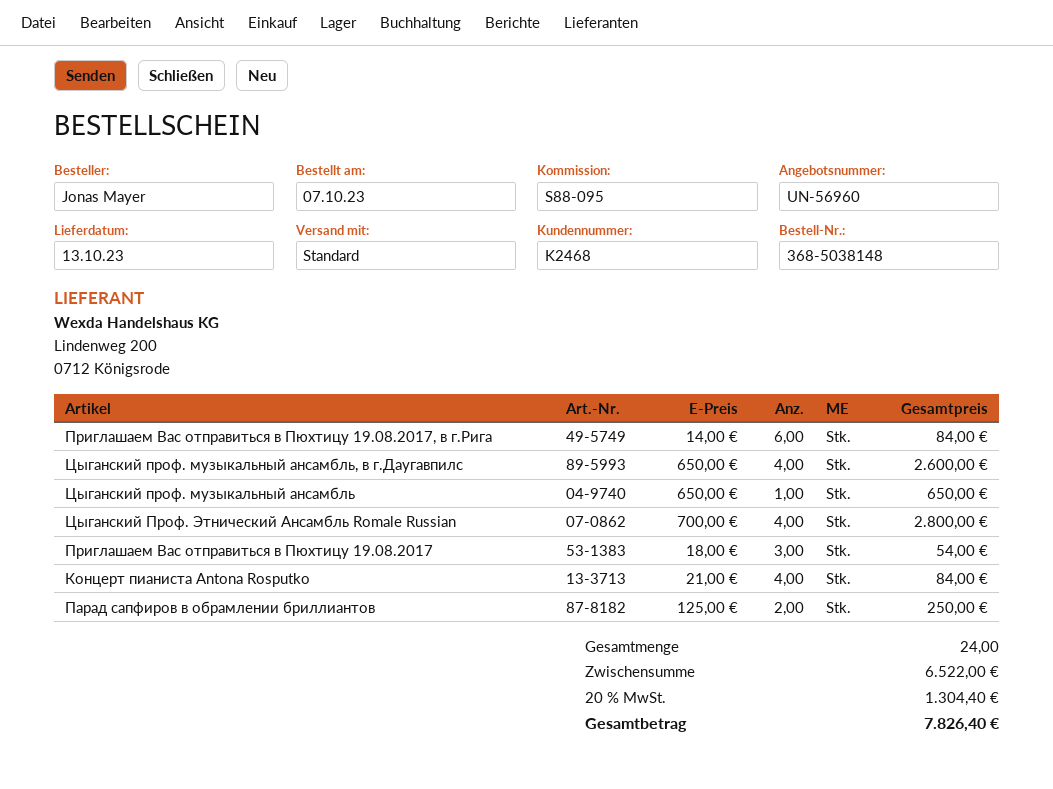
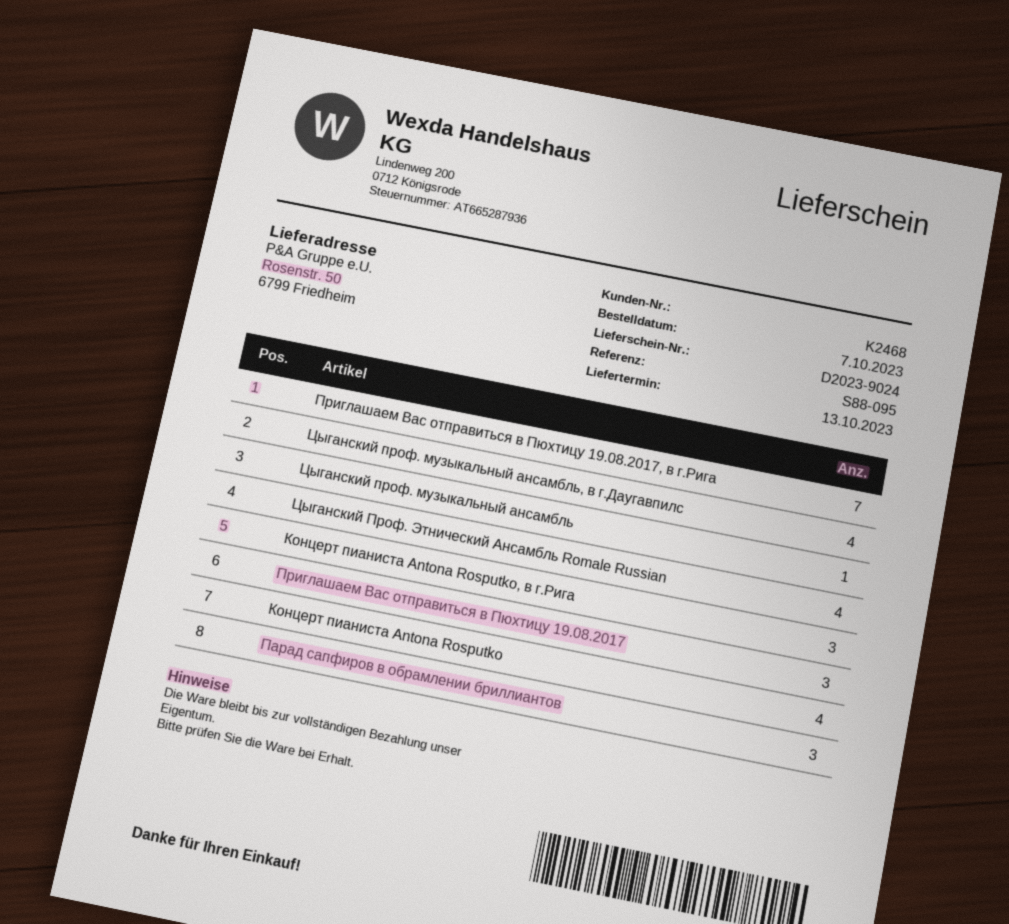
Приглашаем Вас отправиться в Пюхтицу 19.08.2017, в г.Рига: 6 -> 7
Парад сапфиров в обрамлении бриллиантов: 2 -> 3
Концерт пианиста Antona Rosputko, в г.Рига: none -> 3

